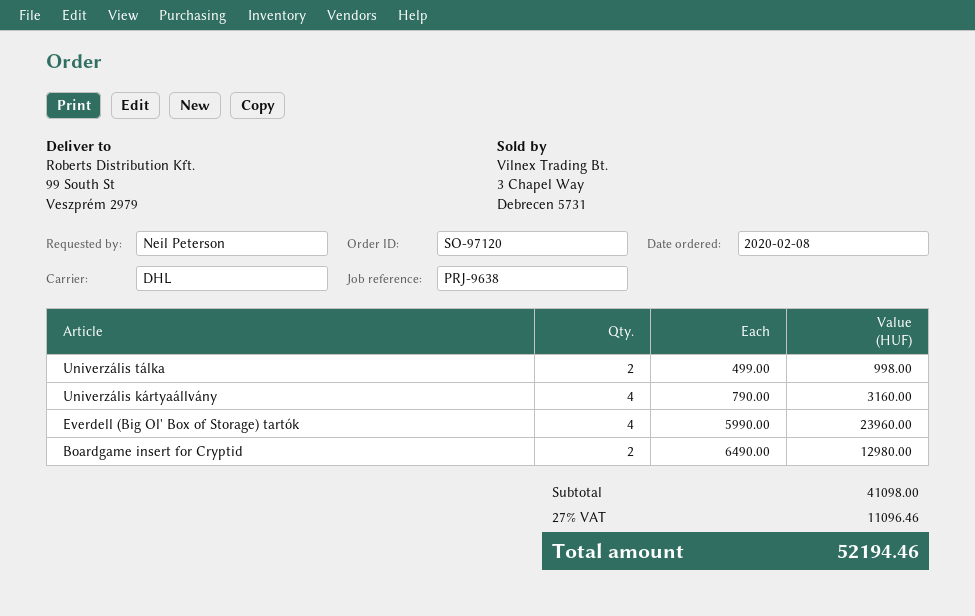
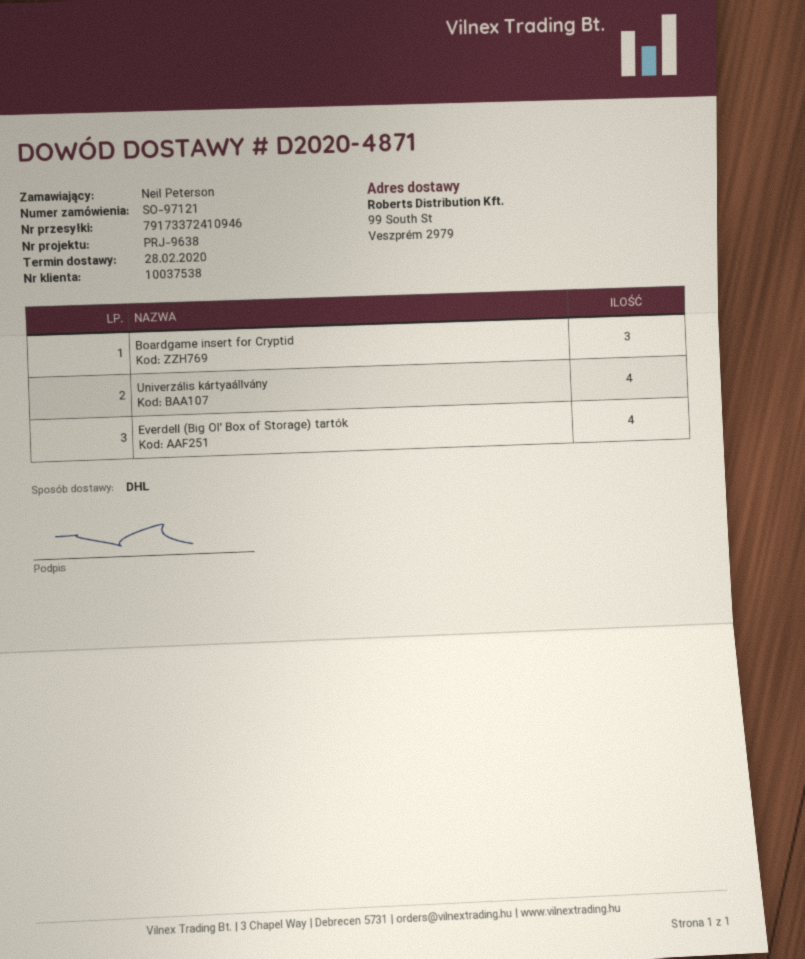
order number: SO-97120 -> SO-97121
Univerzális tálka: 2 -> none
Boardgame insert for Cryptid: 2 -> 3

